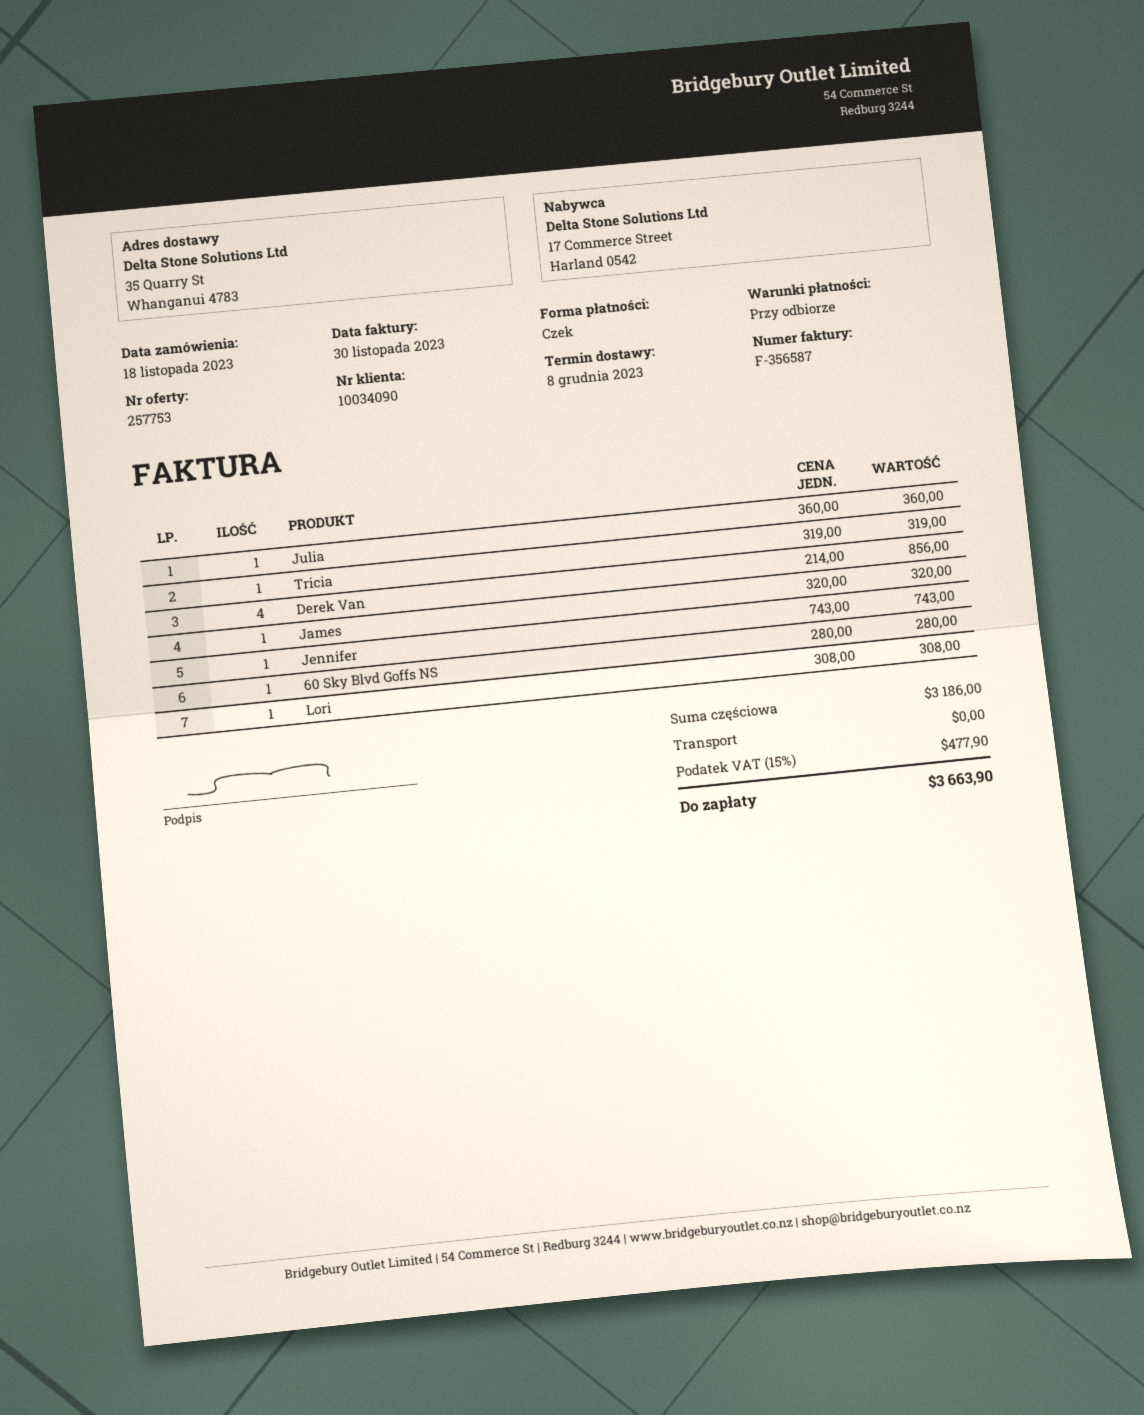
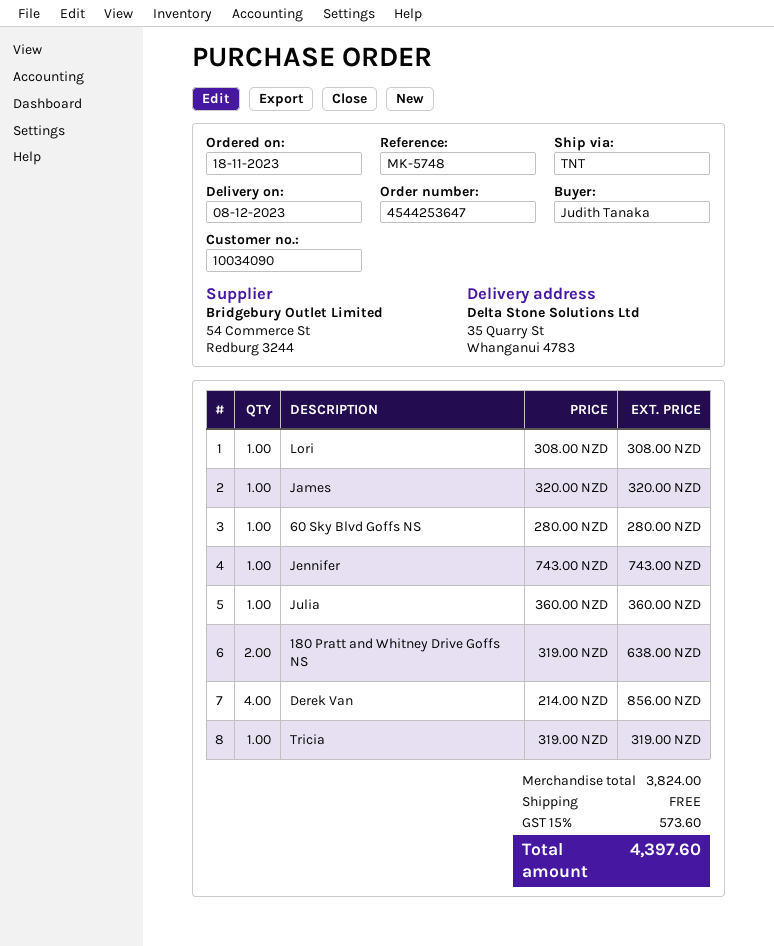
180 Pratt and Whitney Drive Goffs NS: none -> 2 x 319.00 = 638.00
subtotal: 3186.00 -> 3824.00
tax: 15% = 477.90 -> 15% = 573.60
total: 3663.90 -> 4397.60

